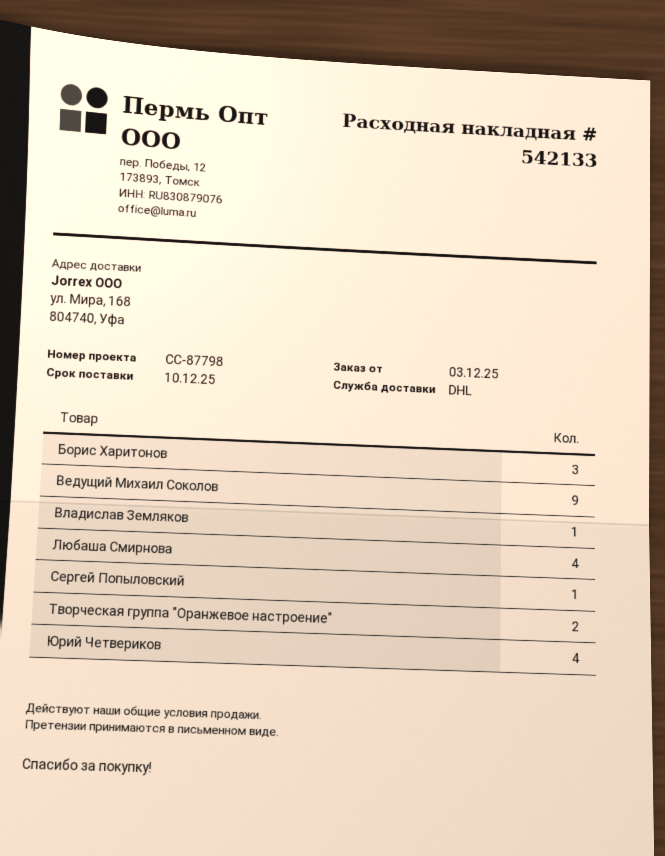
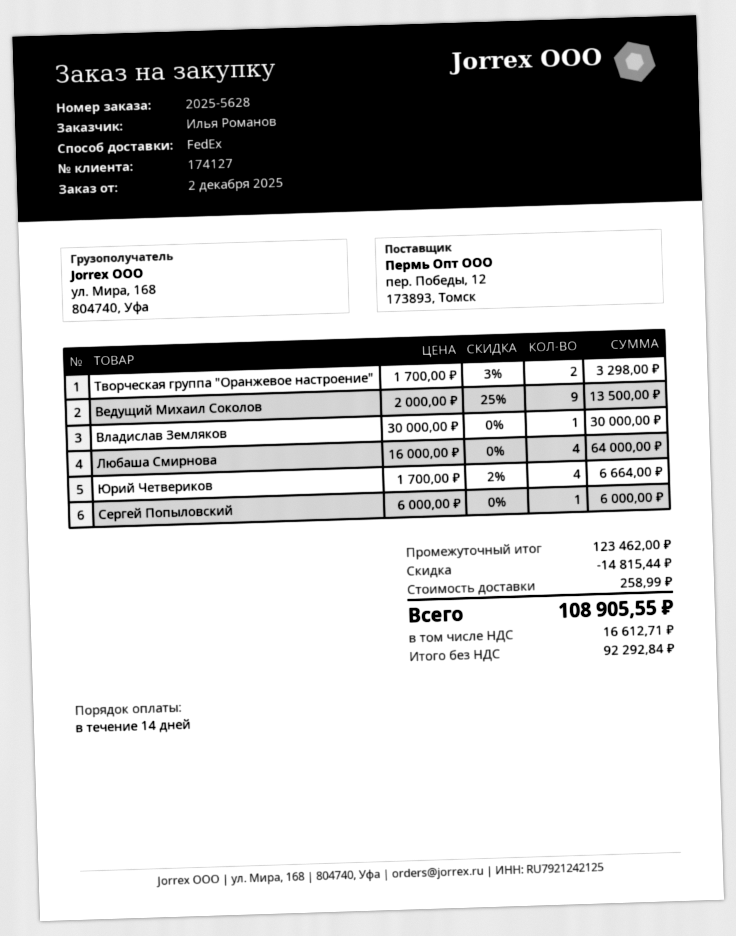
order date: 2025-12-03 -> 2025-12-02
shipping method: DHL -> FedEx
Борис Харитонов: 3 -> none

